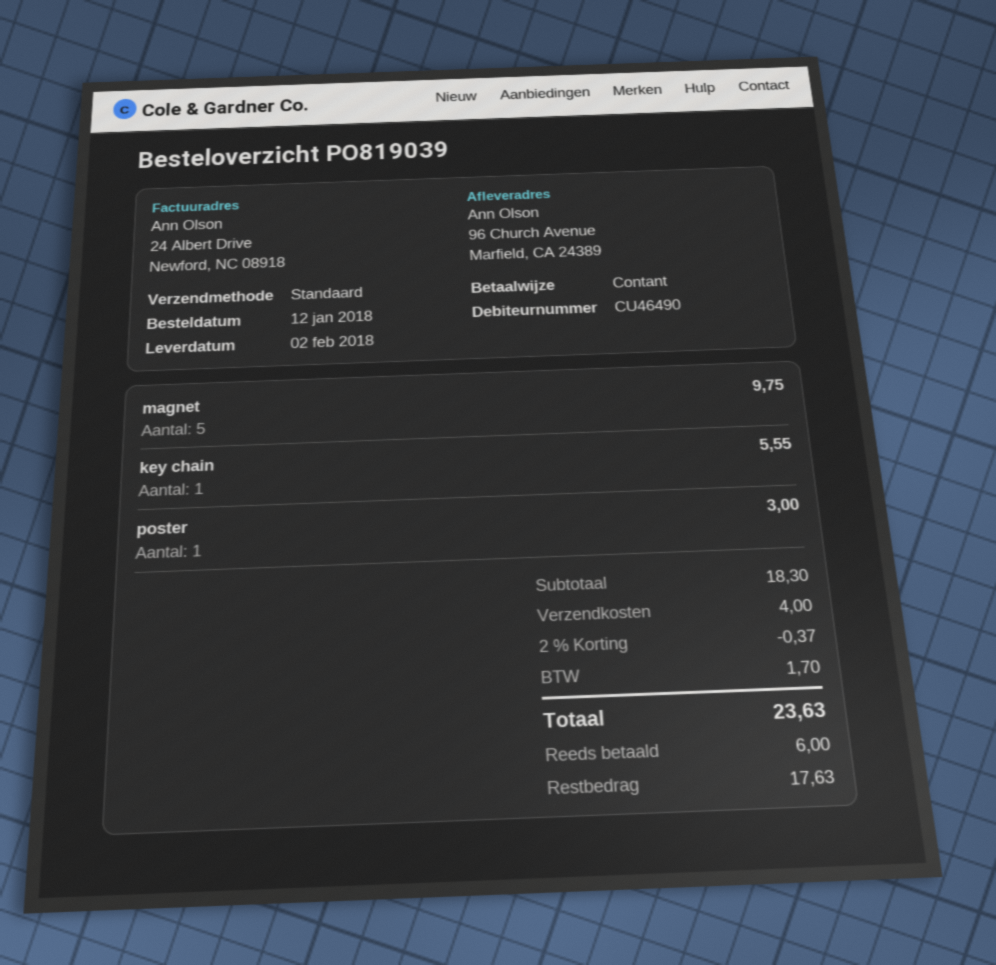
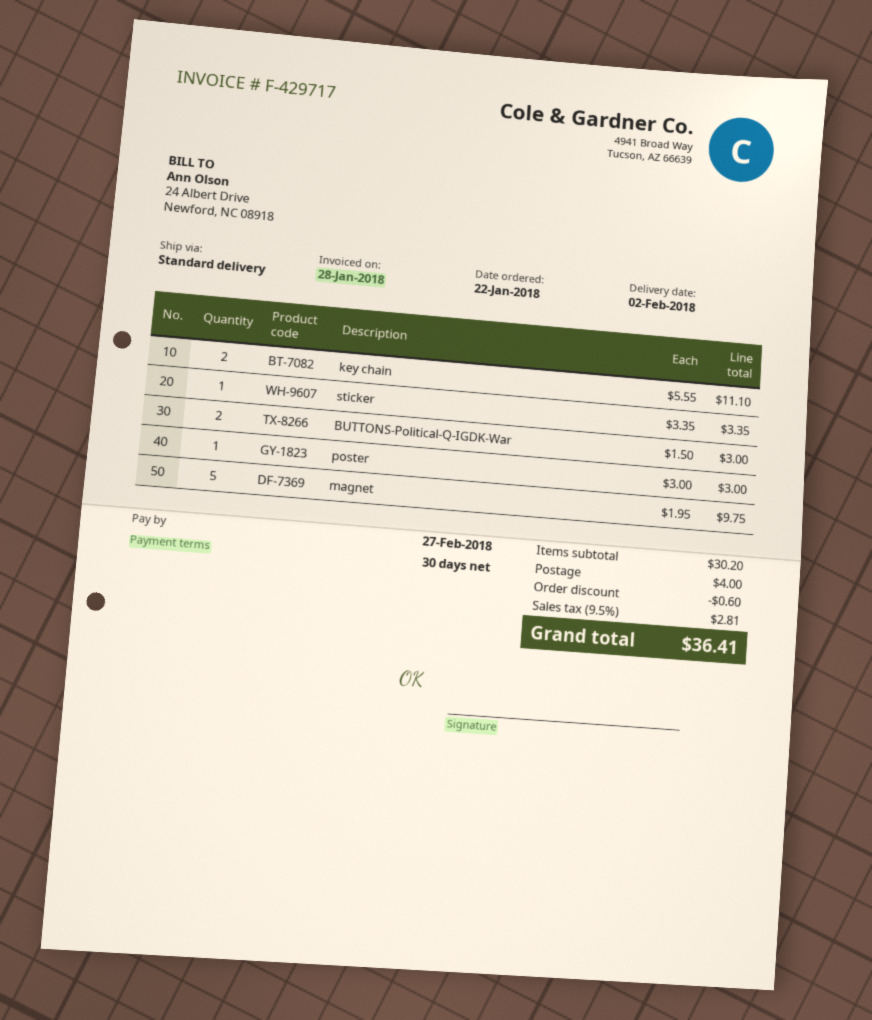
order date: 2018-01-12 -> 2018-01-22
key chain: 1 for 5.55 -> 2 for 11.10
sticker: none -> 1 for 3.35
BUTTONS-Political-Q-IGDK-War: none -> 2 for 3.00
subtotal: 18.30 -> 30.20
discount: 0.37 -> 0.60
tax: 1.70 -> 2.81
total: 23.63 -> 36.41

